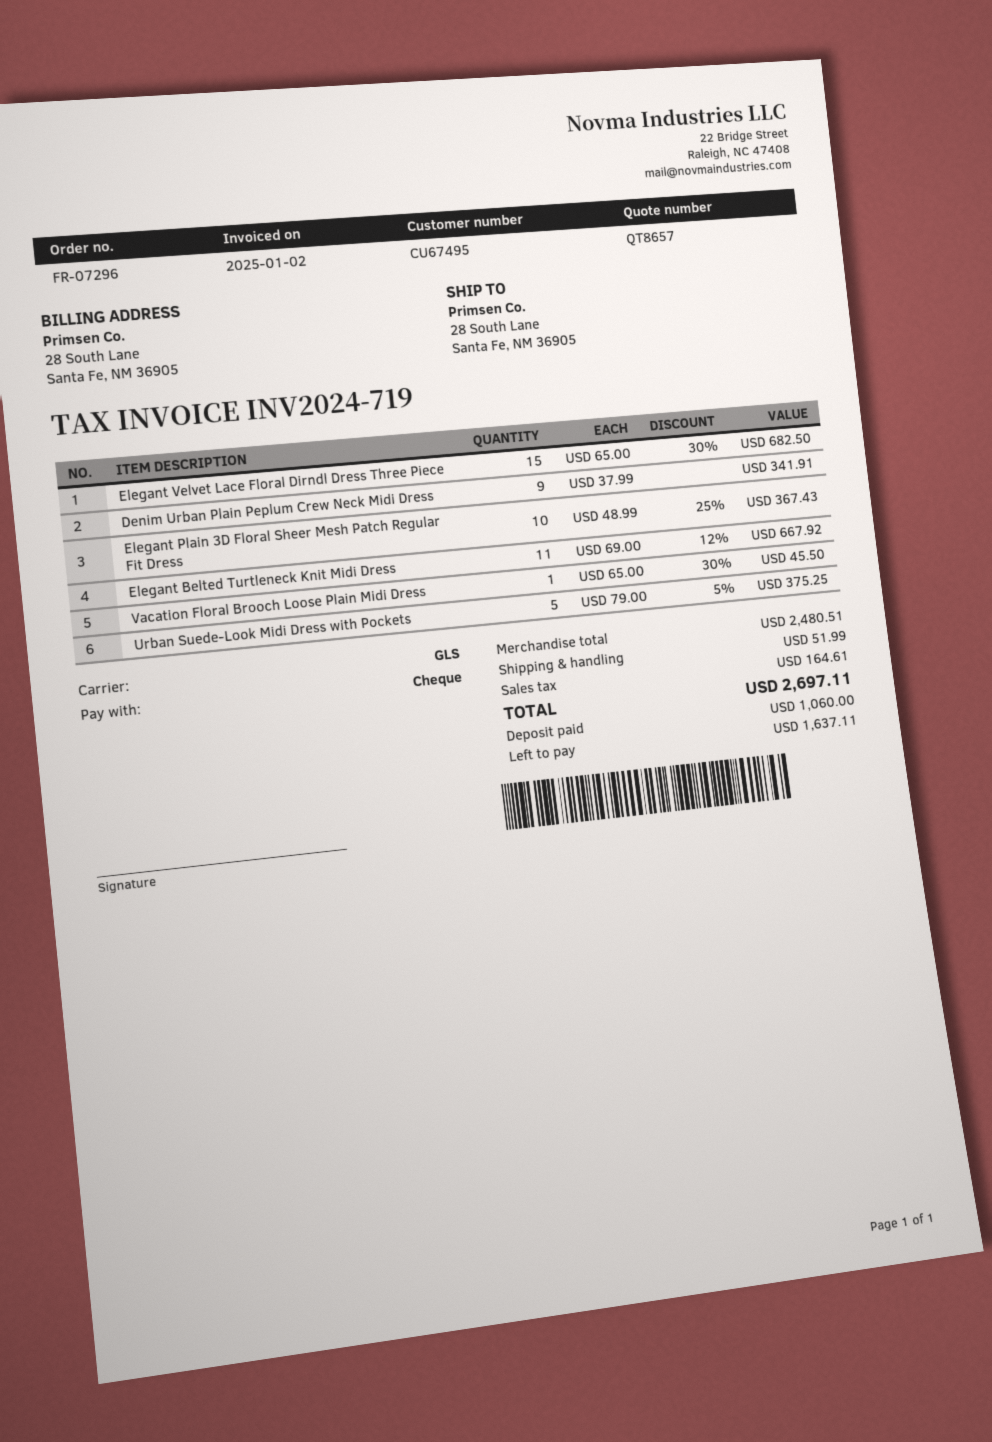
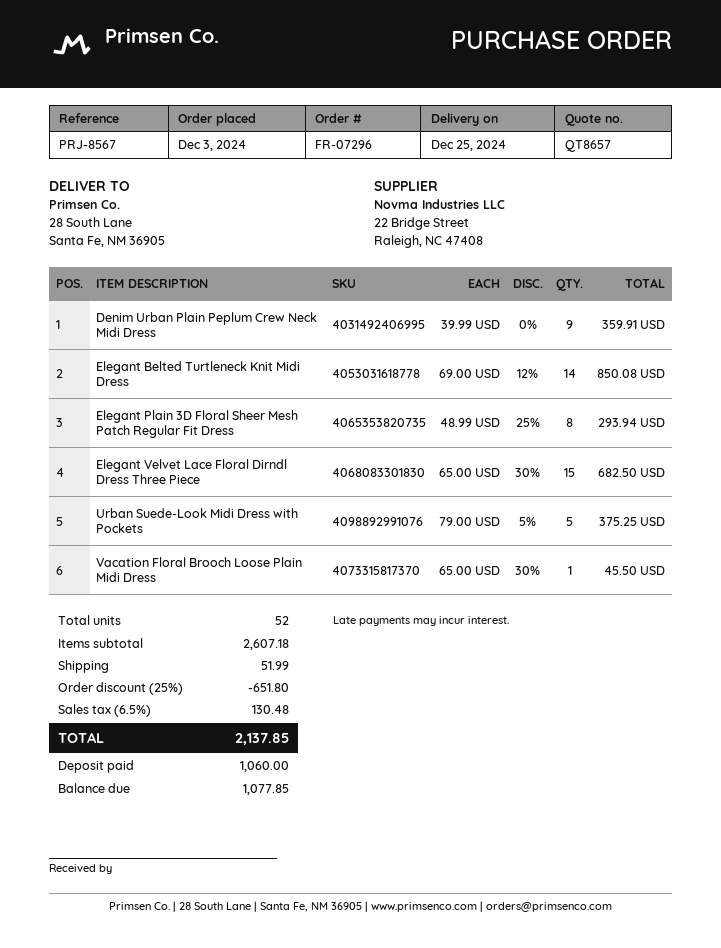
Denim Urban Plain Peplum Crew Neck Midi Dress: 9 x 37.99 = 341.91 -> 9 x 39.99 = 359.91
Elegant Plain 3D Floral Sheer Mesh Patch Regular Fit Dress: 10 x 48.99 - 25% = 367.43 -> 8 x 48.99 - 25% = 293.94
Elegant Belted Turtleneck Knit Midi Dress: 11 x 69.00 - 12% = 667.92 -> 14 x 69.00 - 12% = 850.08
subtotal: 2480.51 -> 2607.18
discount: none -> 25% = 651.80
tax: 164.61 -> 130.48
total: 2697.11 -> 2137.85
balance: 1637.11 -> 1077.85

